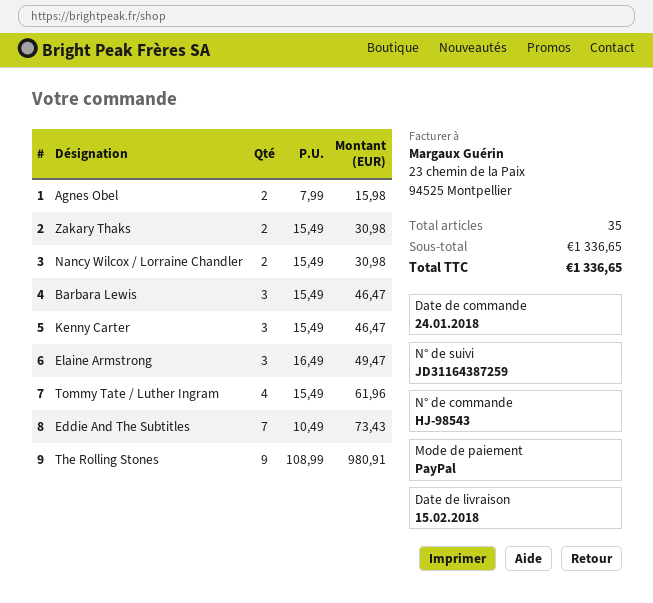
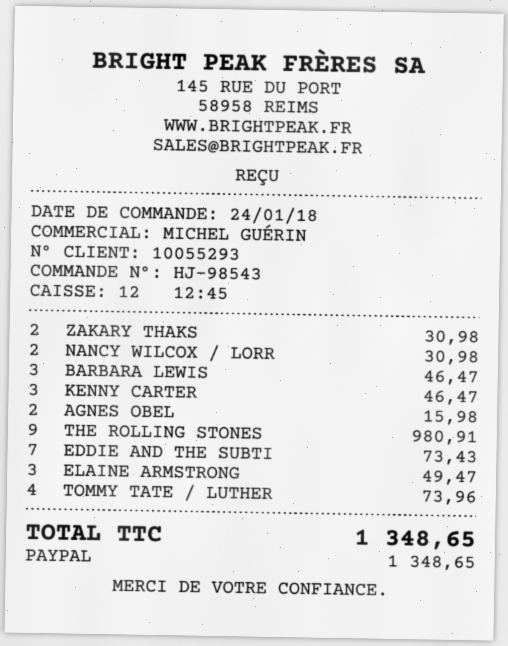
Tommy Tate / Luther Ingram: 4 for 61.96 -> 4 for 73.96
total: 1336.65 -> 1348.65

